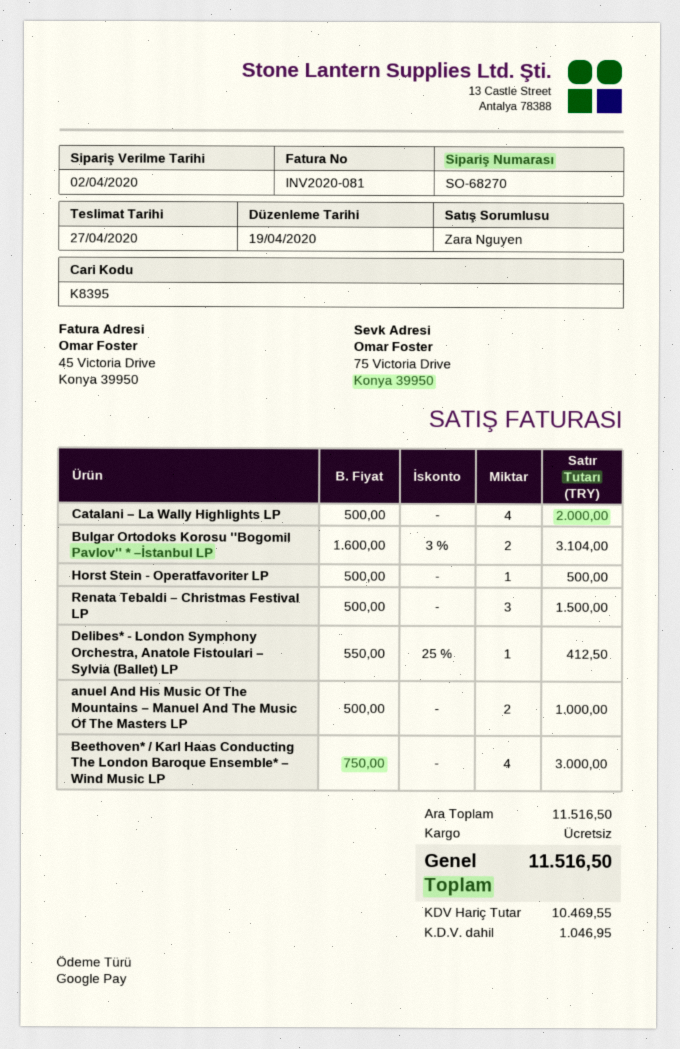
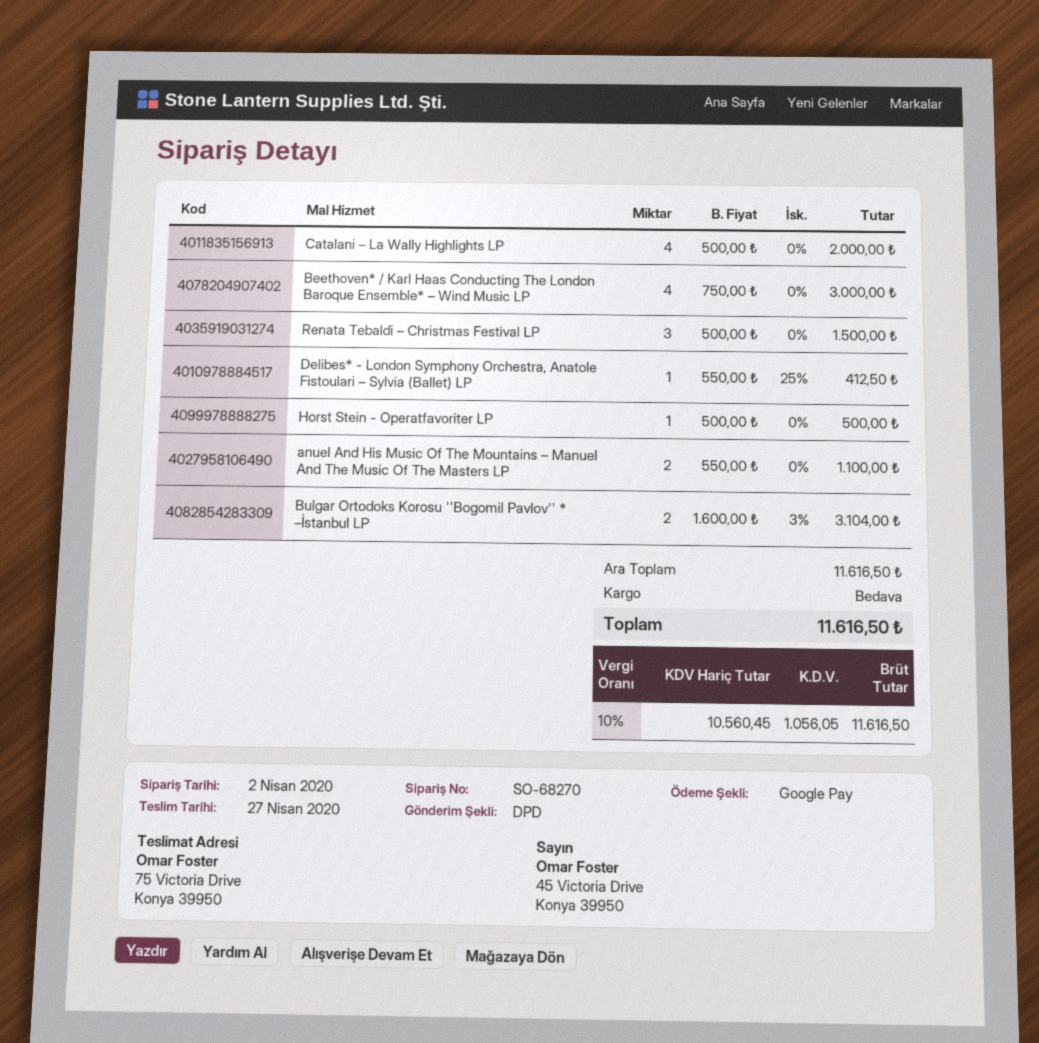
anuel And His Music Of The Mountains – Manuel And The Music Of The Masters LP: 2 x 500.00 = 1000.00 -> 2 x 550.00 = 1100.00
subtotal: 11516.50 -> 11616.50
net: 10469.55 -> 10560.45
tax: 1046.95 -> 1056.05
total: 11516.50 -> 11616.50

